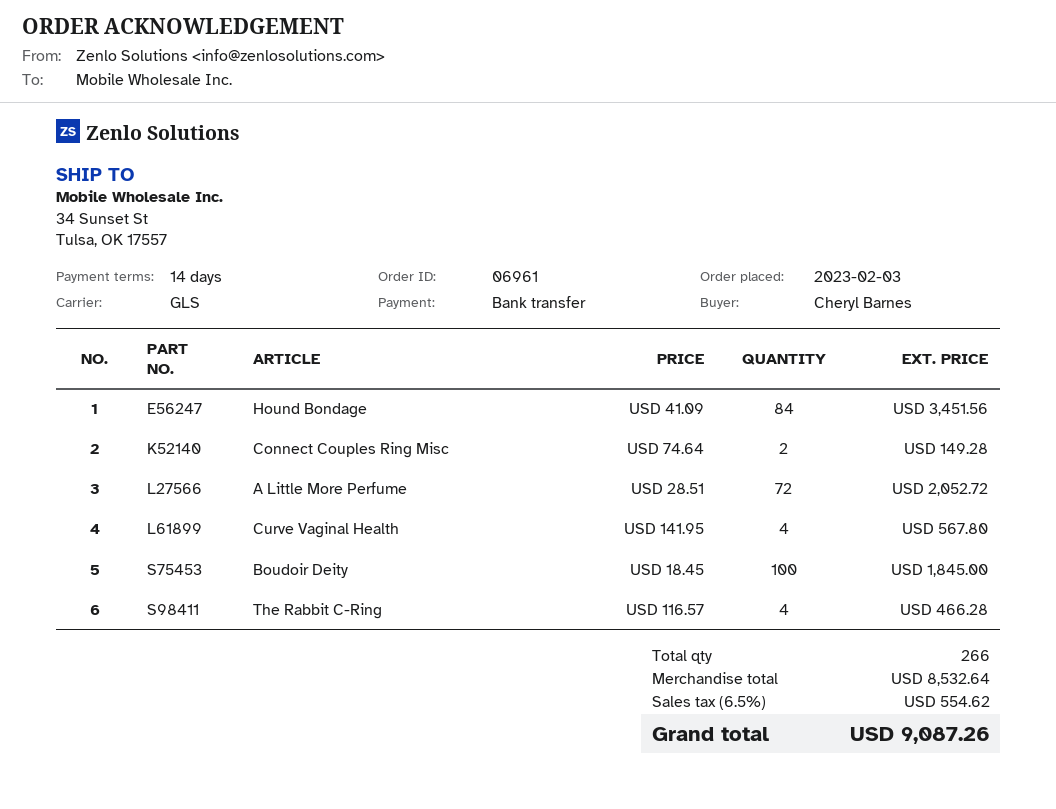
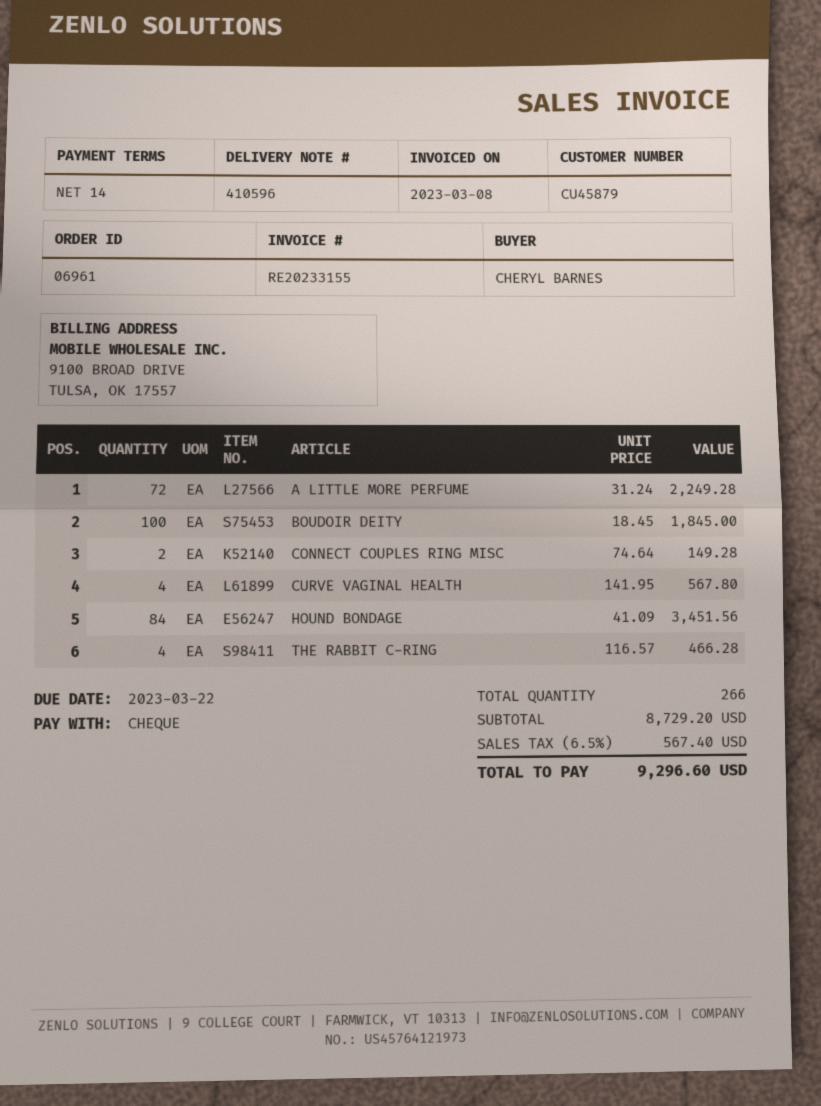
payment method: bank transfer -> cheque
A Little More Perfume: 72 x 28.51 = 2052.72 -> 72 x 31.24 = 2249.28
subtotal: 8532.64 -> 8729.20
tax: 6.5% = 554.62 -> 6.5% = 567.40
total: 9087.26 -> 9296.60

